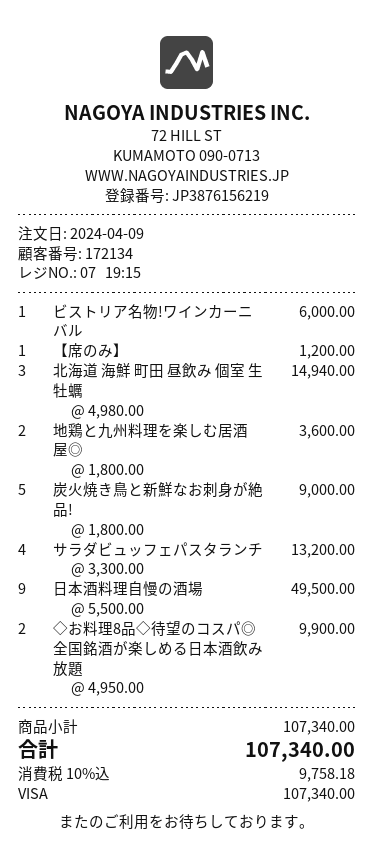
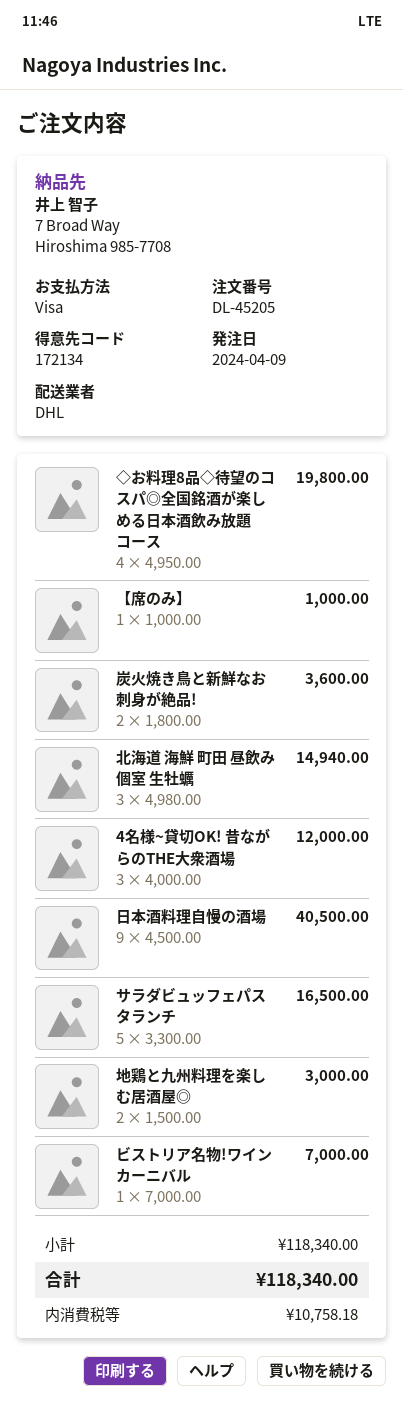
ビストリア名物!ワインカーニバル: 1 x 6000.00 = 6000.00 -> 1 x 7000.00 = 7000.00
【席のみ】: 1 x 1200.00 = 1200.00 -> 1 x 1000.00 = 1000.00
地鶏と九州料理を楽しむ居酒屋◎: 2 x 1800.00 = 3600.00 -> 2 x 1500.00 = 3000.00
炭火焼き鳥と新鮮なお刺身が絶品!: 5 x 1800.00 = 9000.00 -> 2 x 1800.00 = 3600.00
サラダビュッフェパスタランチ: 4 x 3300.00 = 13200.00 -> 5 x 3300.00 = 16500.00
日本酒料理自慢の酒場: 9 x 5500.00 = 49500.00 -> 9 x 4500.00 = 40500.00
◇お料理8品◇待望のコスパ◎全国銘酒が楽しめる日本酒飲み放題: 2 x 4950.00 = 9900.00 -> 4 x 4950.00 = 19800.00
4名様~貸切OK! 昔ながらのTHE大衆酒場: none -> 3 x 4000.00 = 12000.00
subtotal: 107340.00 -> 118340.00
tax: 9758.18 -> 10758.18
total: 107340.00 -> 118340.00

